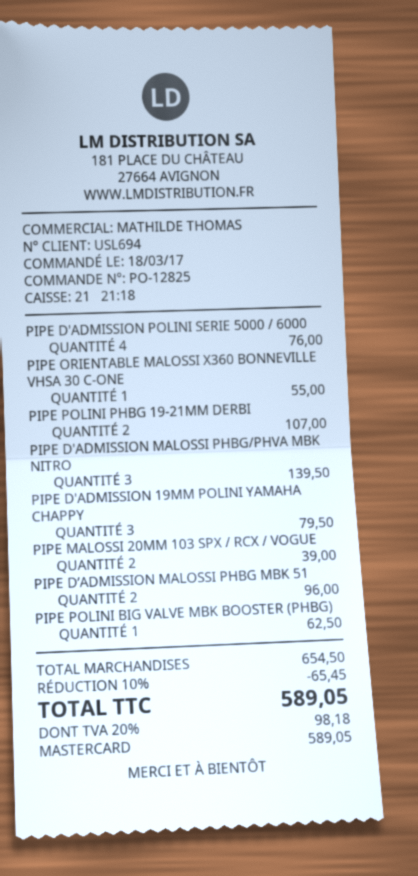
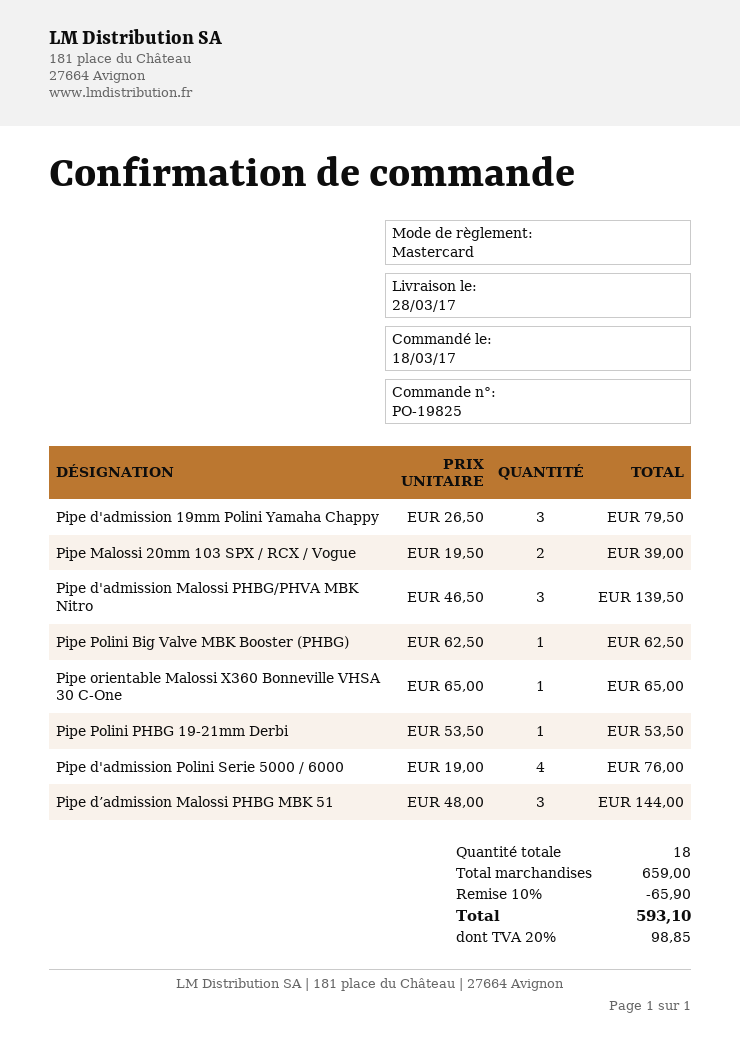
order number: PO-12825 -> PO-19825
PIPE ORIENTABLE MALOSSI X360 BONNEVILLE VHSA 30 C-ONE: 1 for 55.00 -> 1 for 65.00
PIPE POLINI PHBG 19-21MM DERBI: 2 for 107.00 -> 1 for 53.50
PIPE D’ADMISSION MALOSSI PHBG MBK 51: 2 for 96.00 -> 3 for 144.00
subtotal: 654.50 -> 659.00
discount: 10% = 65.45 -> 10% = 65.90
tax: 20% = 98.18 -> 20% = 98.85
total: 589.05 -> 593.10

